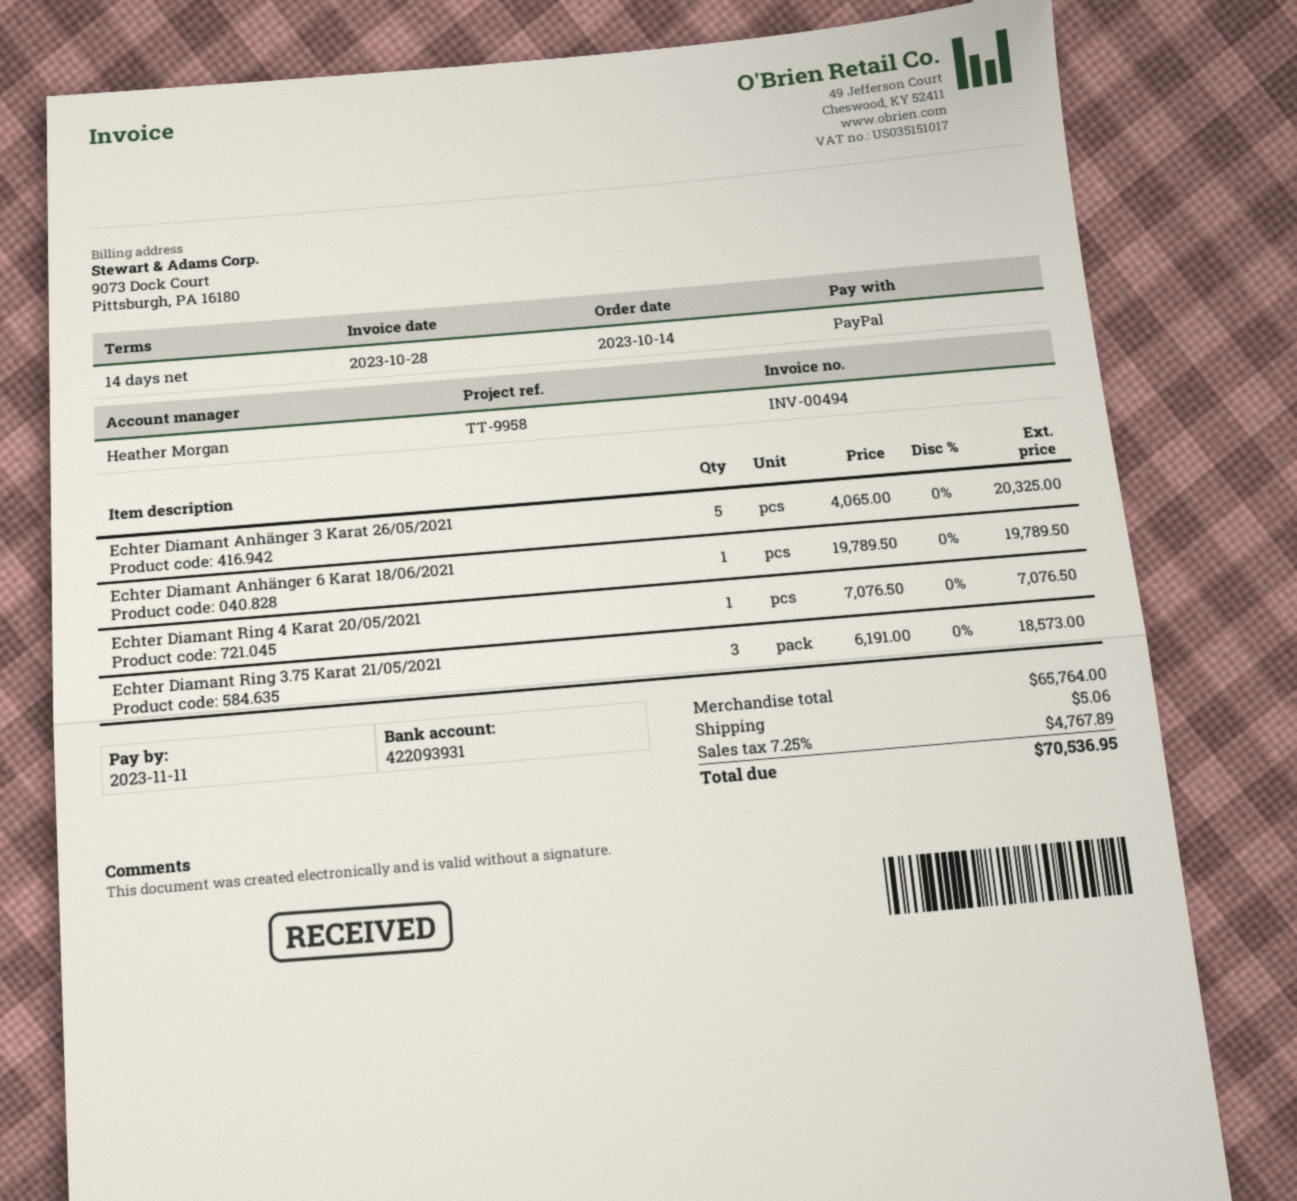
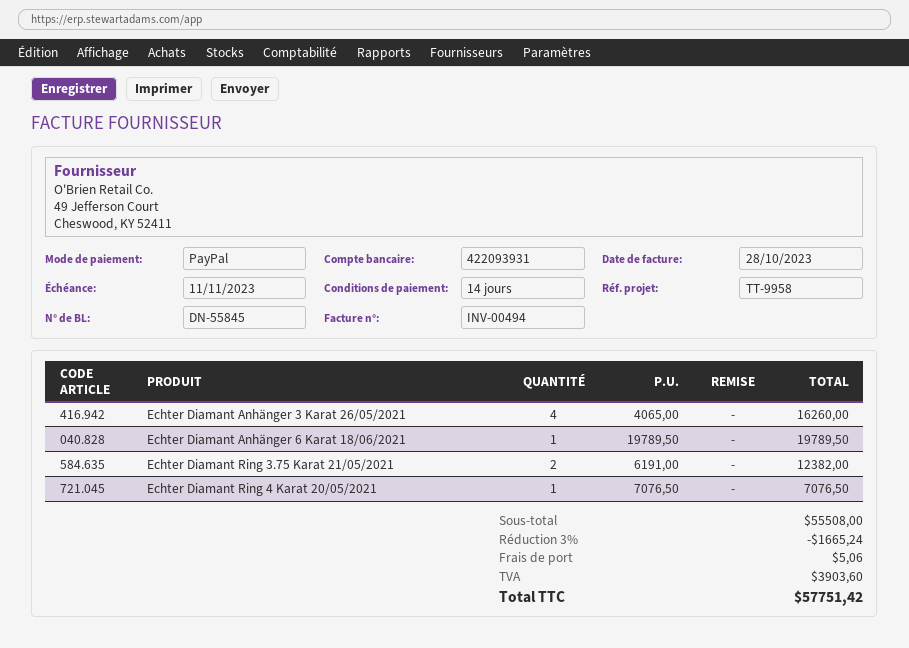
Echter Diamant Anhänger 3 Karat 26/05/2021: 5 x 4065.00 = 20325.00 -> 4 x 4065.00 = 16260.00
Echter Diamant Ring 3.75 Karat 21/05/2021: 3 x 6191.00 = 18573.00 -> 2 x 6191.00 = 12382.00
subtotal: 65764.00 -> 55508.00
discount: none -> 3% = 1665.24
tax: 4767.89 -> 3903.60
total: 70536.95 -> 57751.42

